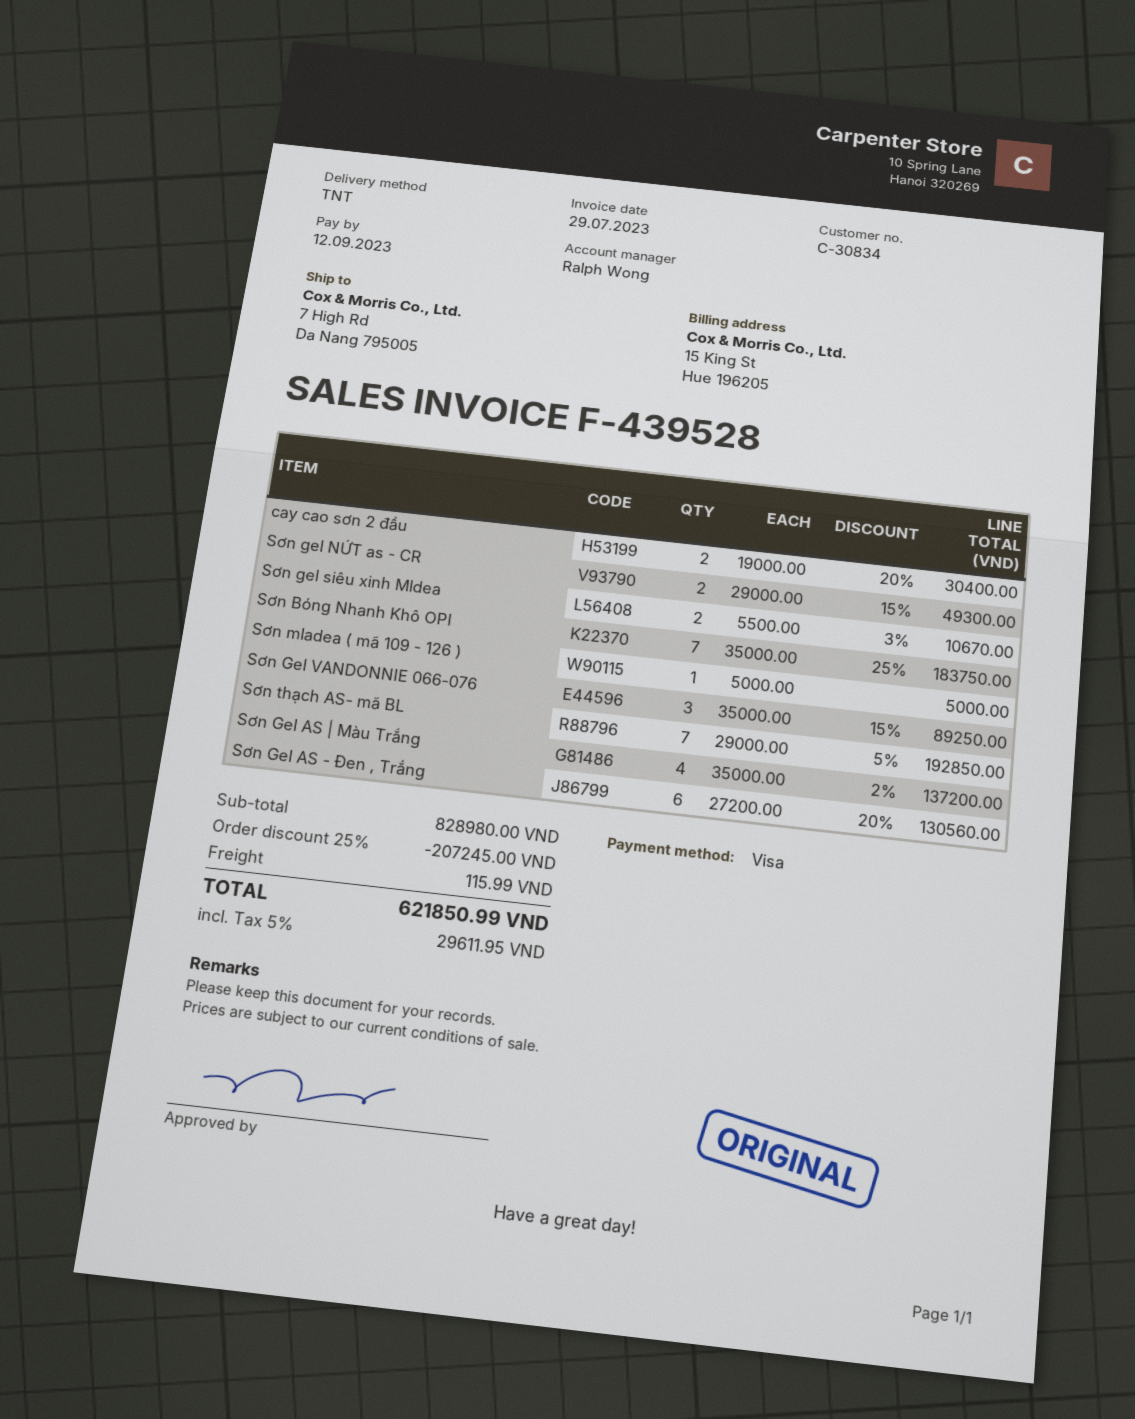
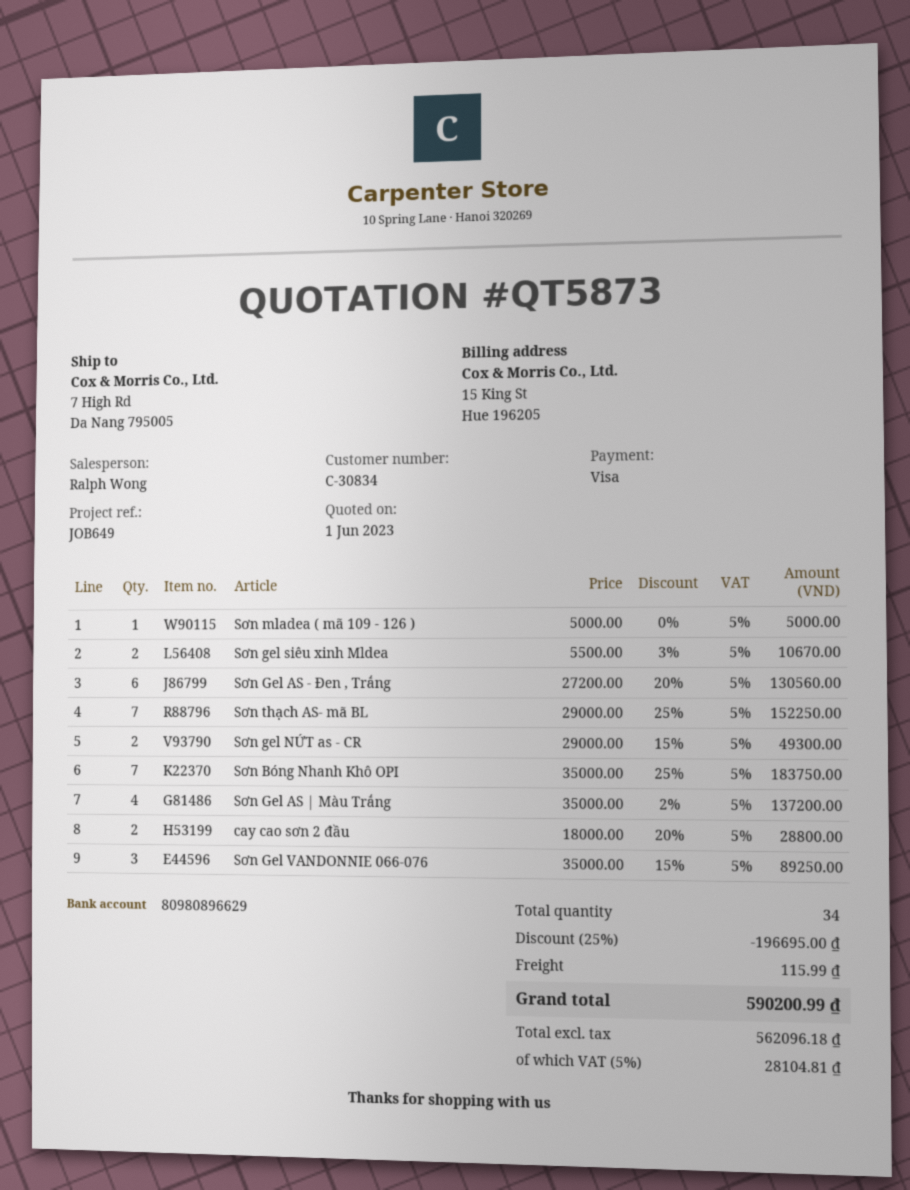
cay cao sơn 2 đầu: 2 x 19000.00 - 20% = 30400.00 -> 2 x 18000.00 - 20% = 28800.00
Sơn thạch AS- mã BL: 7 x 29000.00 - 5% = 192850.00 -> 7 x 29000.00 - 25% = 152250.00
discount: 25% = 207245.00 -> 25% = 196695.00
tax: 5% = 29611.95 -> 5% = 28104.81
total: 621850.99 -> 590200.99

